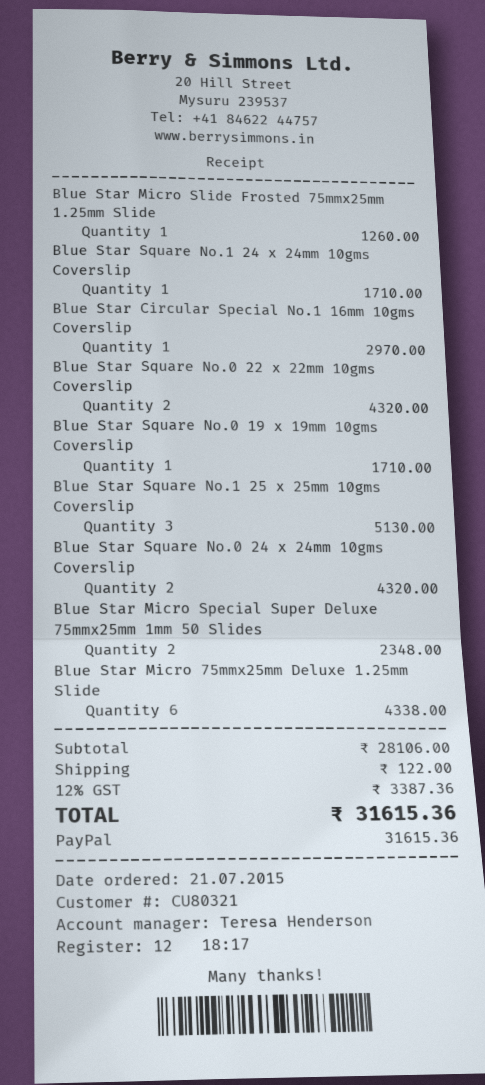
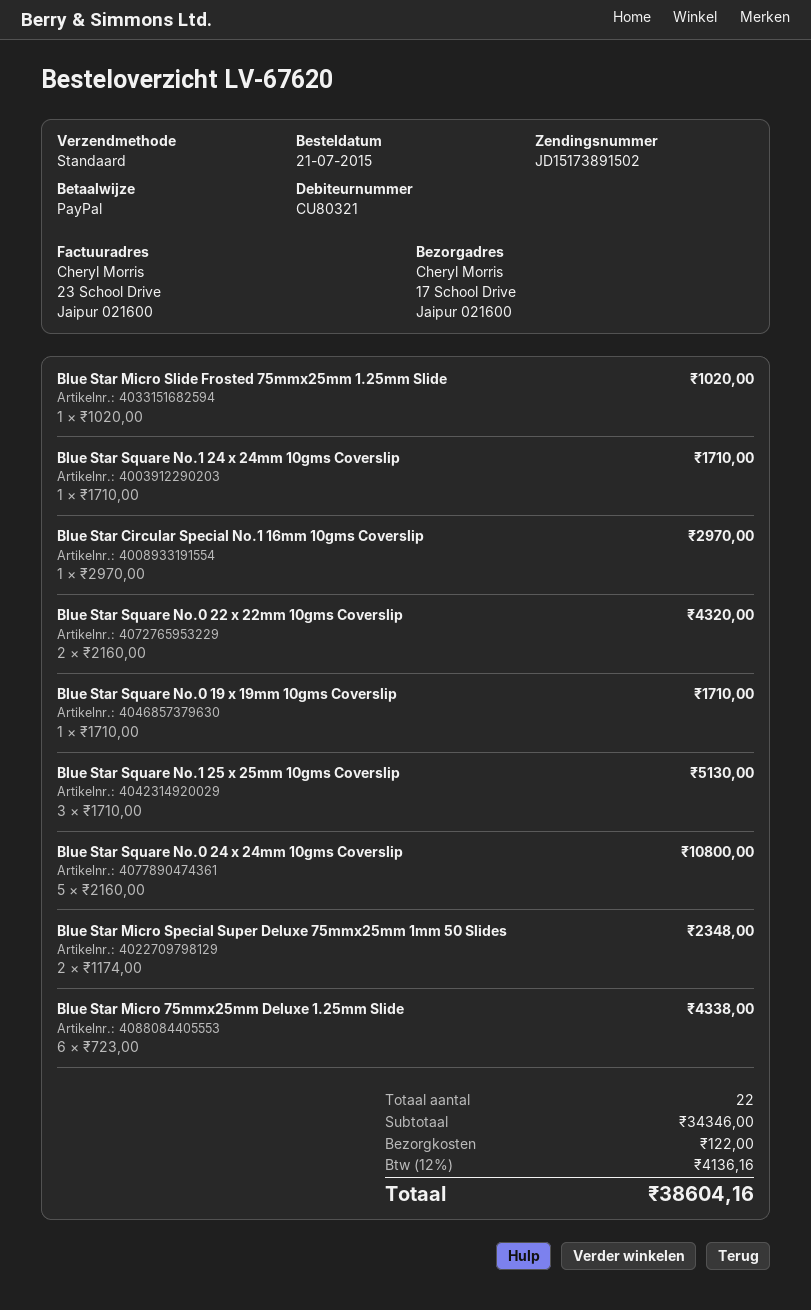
Blue Star Micro Slide Frosted 75mmx25mm 1.25mm Slide: 1 for 1260.00 -> 1 for 1020.00
Blue Star Square No.0 24 x 24mm 10gms Coverslip: 2 for 4320.00 -> 5 for 10800.00
subtotal: 28106.00 -> 34346.00
tax: 12% = 3387.36 -> 12% = 4136.16
total: 31615.36 -> 38604.16

